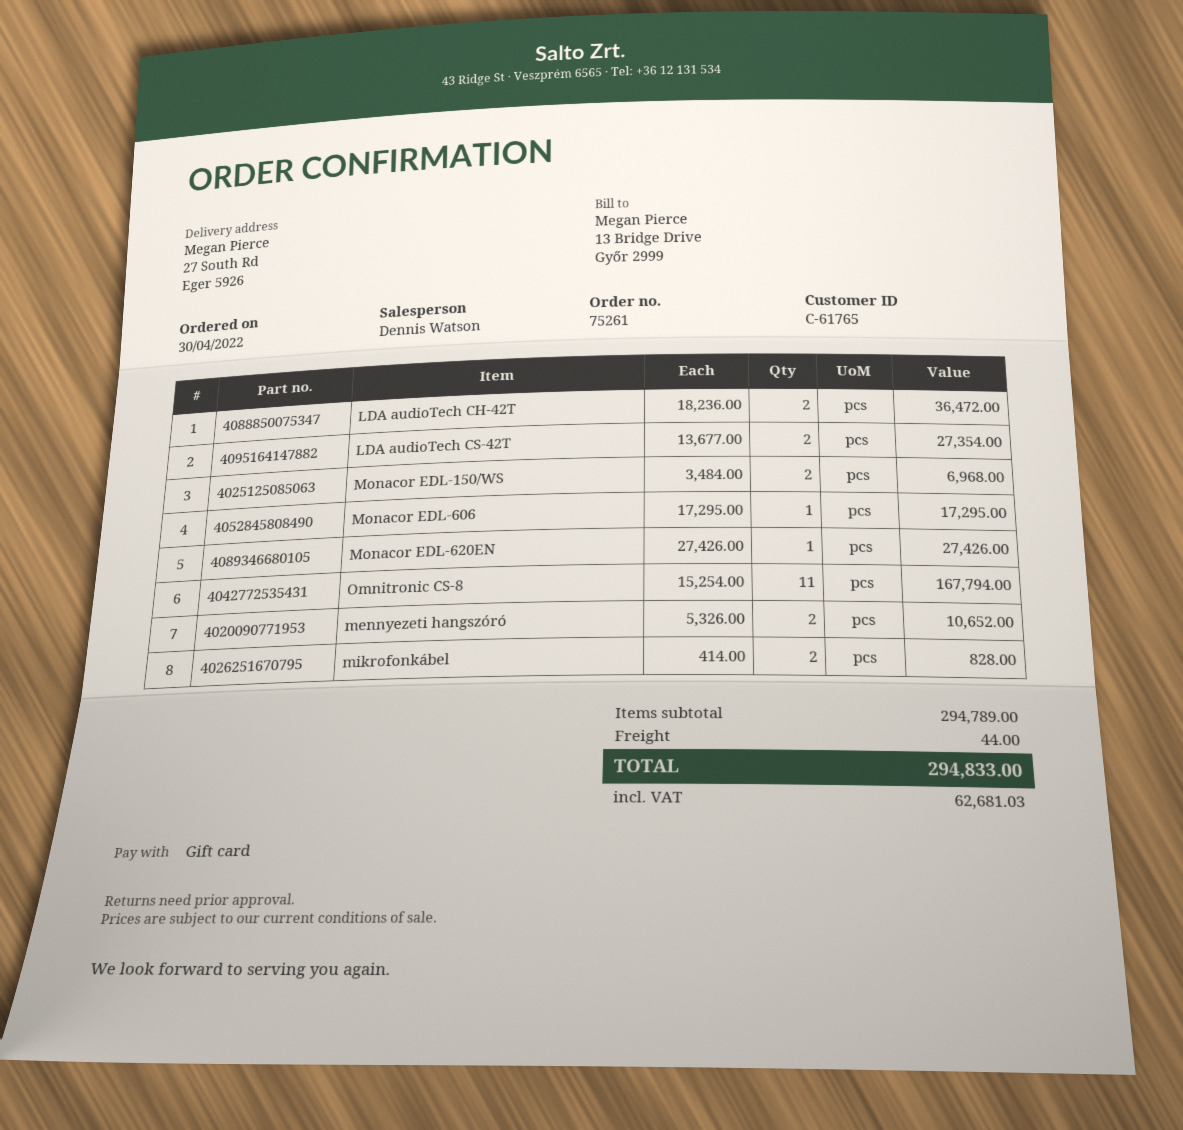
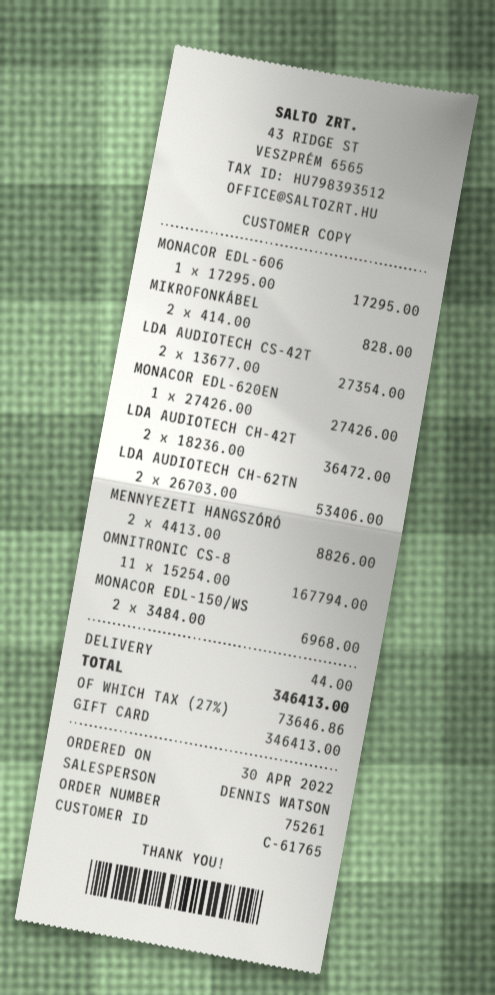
mennyezeti hangszóró: 2 x 5326.00 = 10652.00 -> 2 x 4413.00 = 8826.00
LDA AUDIOTECH CH-62TN: none -> 2 x 26703.00 = 53406.00
tax: 62681.03 -> 73646.86
total: 294833.00 -> 346413.00

